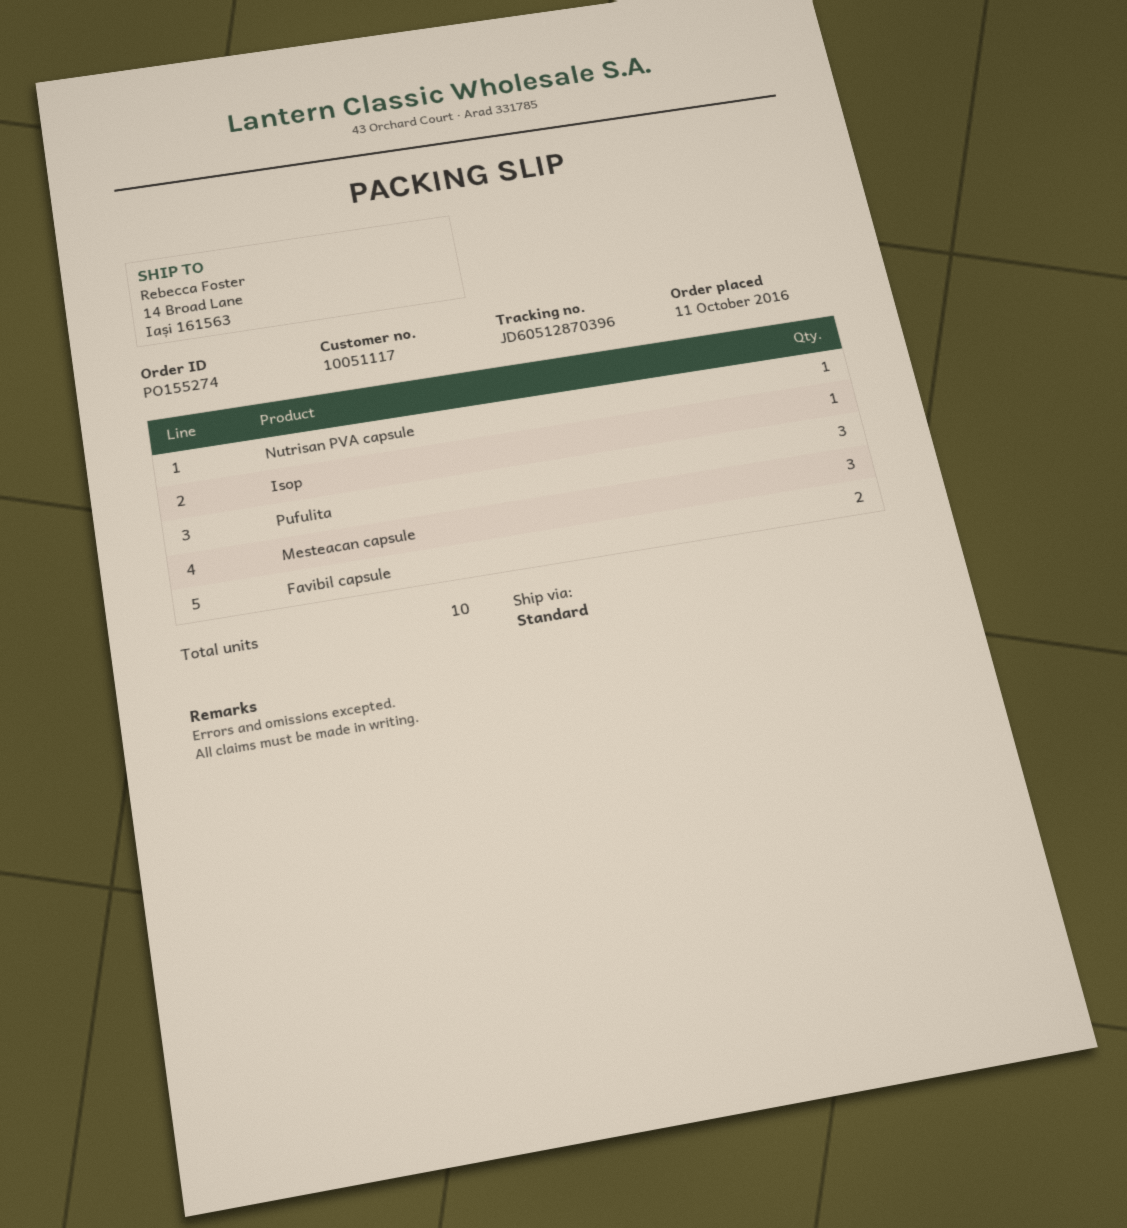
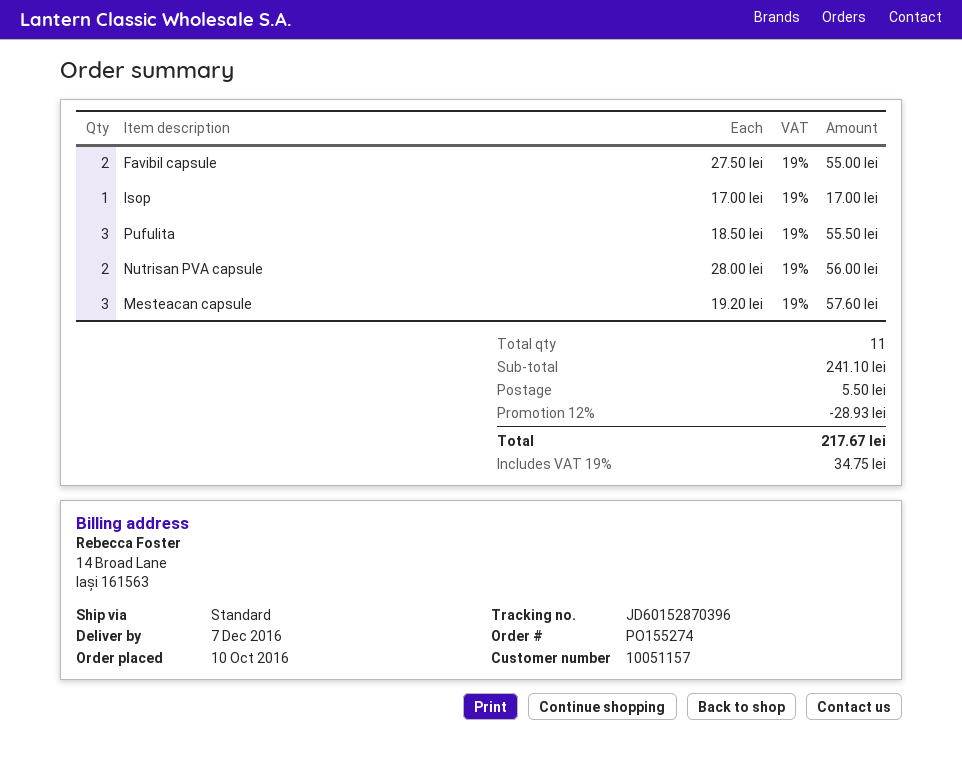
order date: 2016-10-11 -> 2016-10-10
customer number: 10051117 -> 10051157
tracking number: JD60512870396 -> JD60152870396
Nutrisan PVA capsule: 1 -> 2
total quantity: 10 -> 11

